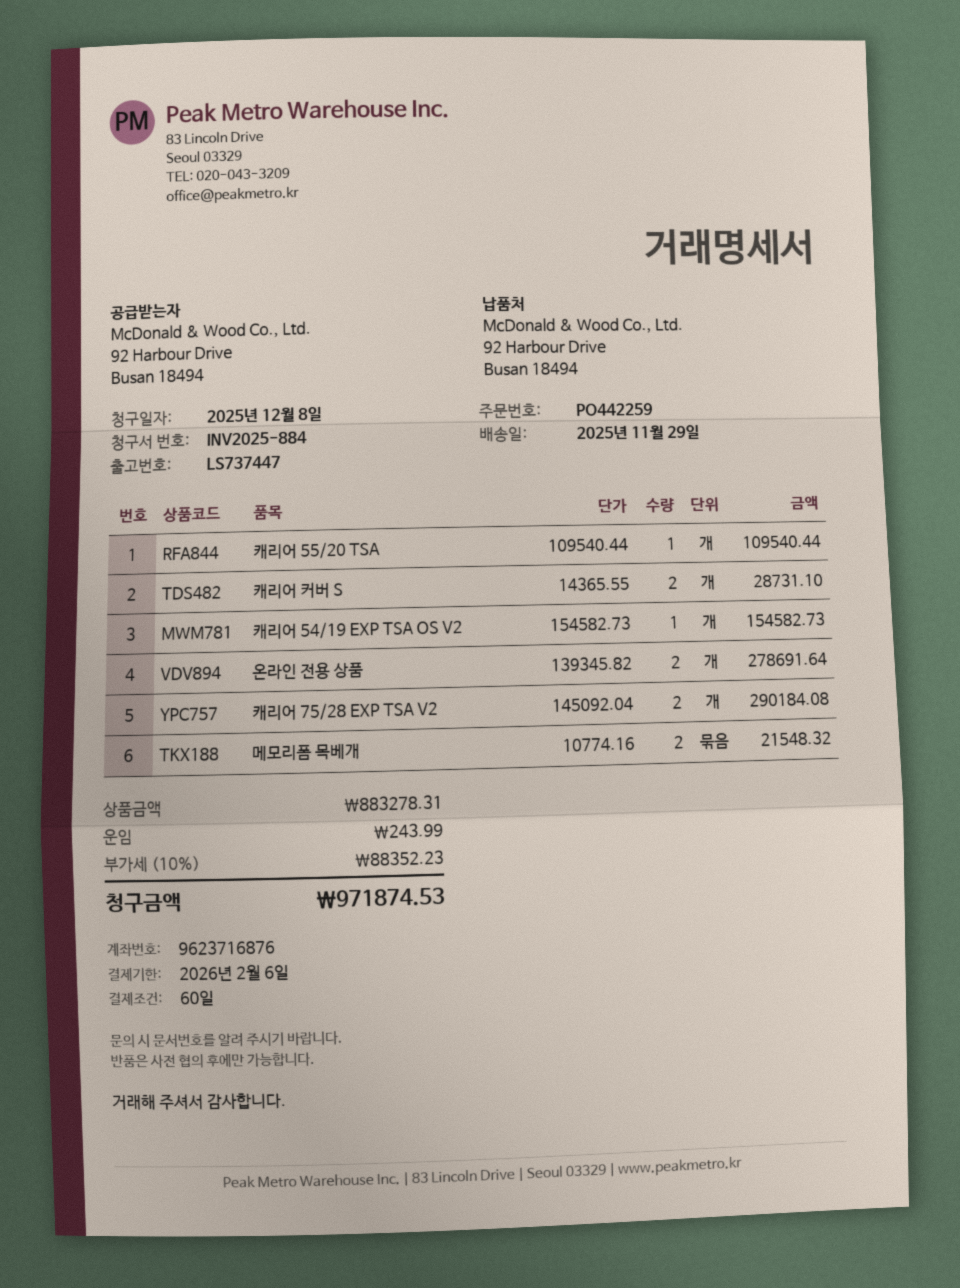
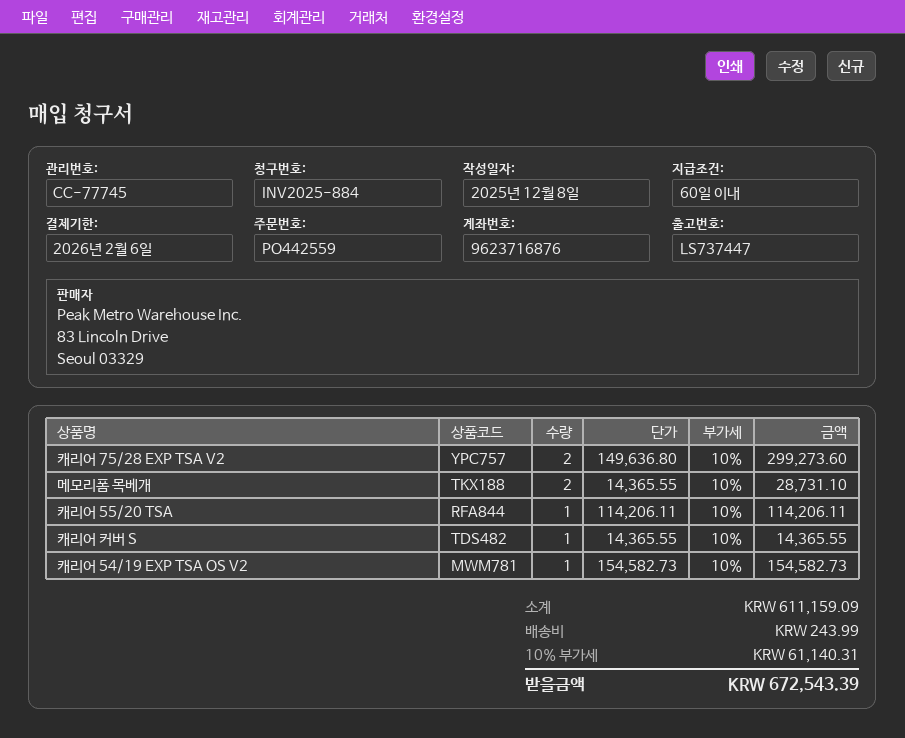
order number: PO442259 -> PO442559
캐리어 55/20 TSA: 1 x 109540.44 = 109540.44 -> 1 x 114206.11 = 114206.11
캐리어 커버 S: 2 x 14365.55 = 28731.10 -> 1 x 14365.55 = 14365.55
온라인 전용 상품: 2 x 139345.82 = 278691.64 -> none
캐리어 75/28 EXP TSA V2: 2 x 145092.04 = 290184.08 -> 2 x 149636.80 = 299273.60
메모리폼 목베개: 2 x 10774.16 = 21548.32 -> 2 x 14365.55 = 28731.10
subtotal: 883278.31 -> 611159.09
tax: 10% = 88352.23 -> 10% = 61140.31
total: 971874.53 -> 672543.39

